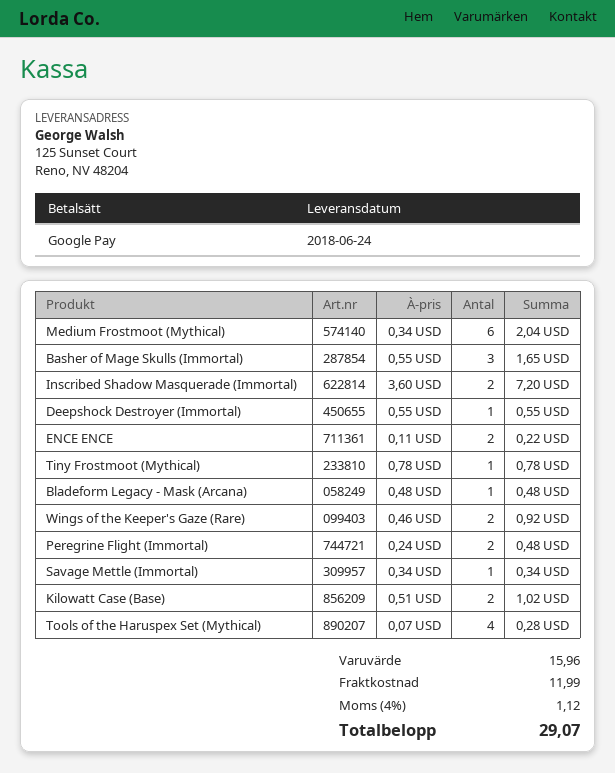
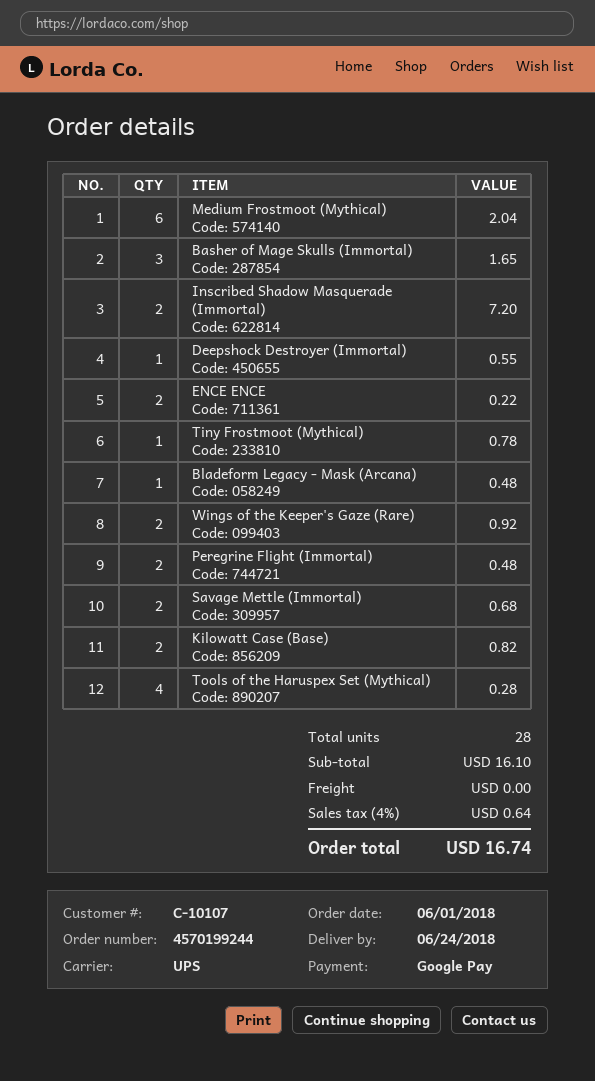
Savage Mettle (Immortal): 1 for 0.34 -> 2 for 0.68
Kilowatt Case (Base): 2 for 1.02 -> 2 for 0.82
subtotal: 15.96 -> 16.10
shipping: 11.99 -> 0.00
tax: 4% = 1.12 -> 4% = 0.64
total: 29.07 -> 16.74

